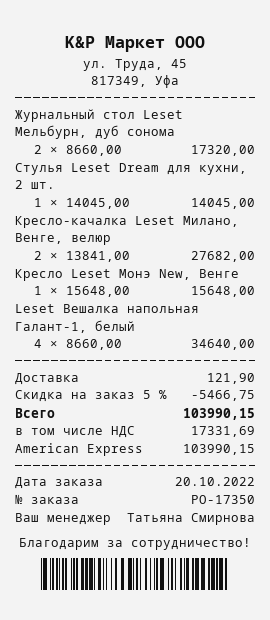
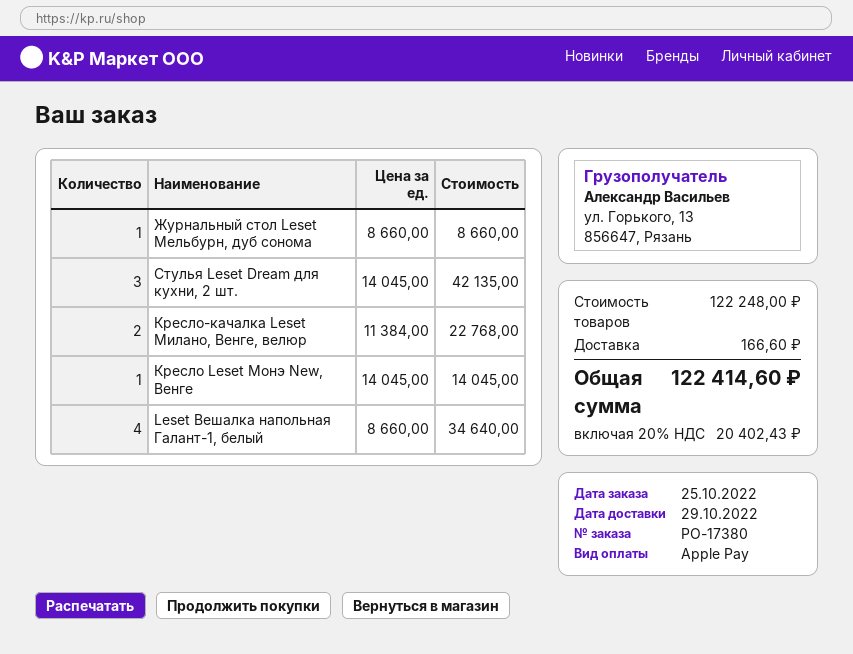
order number: PO-17350 -> PO-17380
order date: 2022-10-20 -> 2022-10-25
payment method: American Express -> Apple Pay
Журнальный стол Leset Мельбурн, дуб сонома: 2 x 8660.00 = 17320.00 -> 1 x 8660.00 = 8660.00
Стулья Leset Dream для кухни, 2 шт.: 1 x 14045.00 = 14045.00 -> 3 x 14045.00 = 42135.00
Кресло-качалка Leset Милано, Венге, велюр: 2 x 13841.00 = 27682.00 -> 2 x 11384.00 = 22768.00
Кресло Leset Монэ New, Венге: 1 x 15648.00 = 15648.00 -> 1 x 14045.00 = 14045.00
discount: 5% = 5466.75 -> none
shipping: 121.90 -> 166.60
tax: 17331.69 -> 20402.43
total: 103990.15 -> 122414.60

